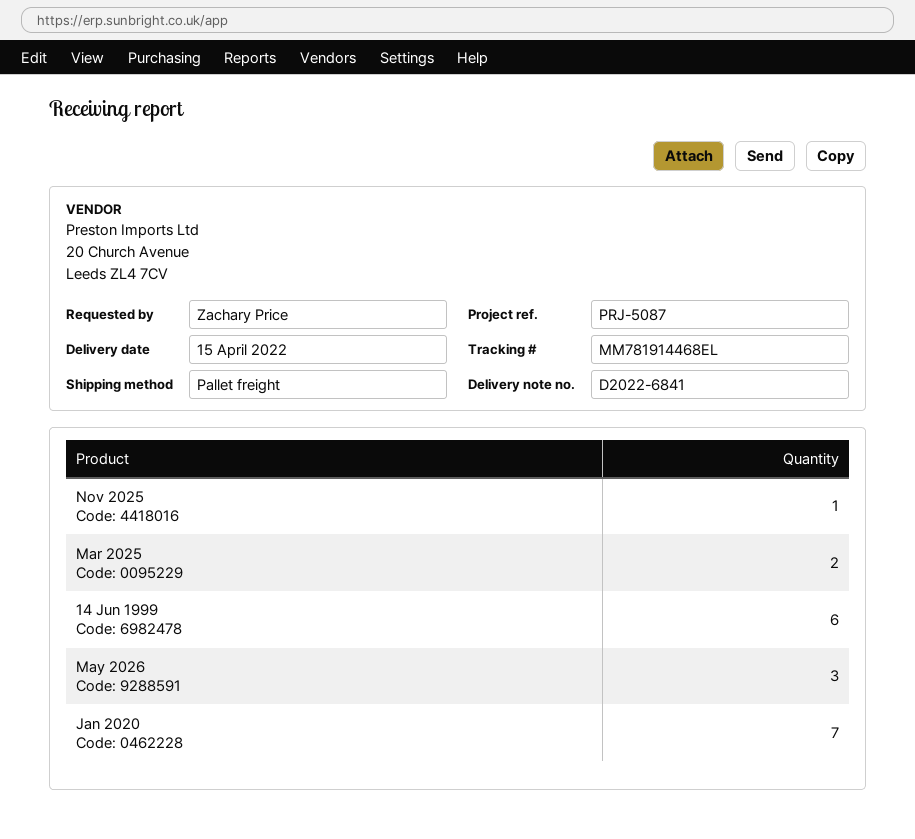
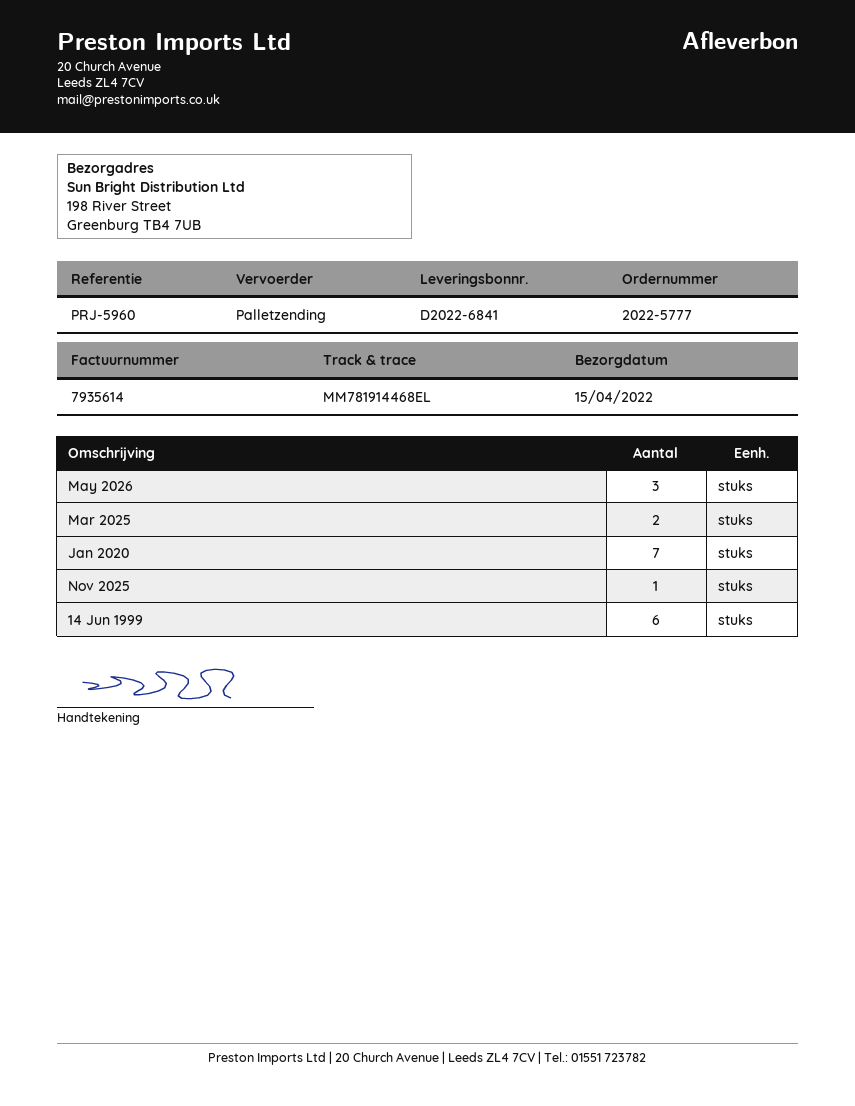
reference: PRJ-5087 -> PRJ-5960

